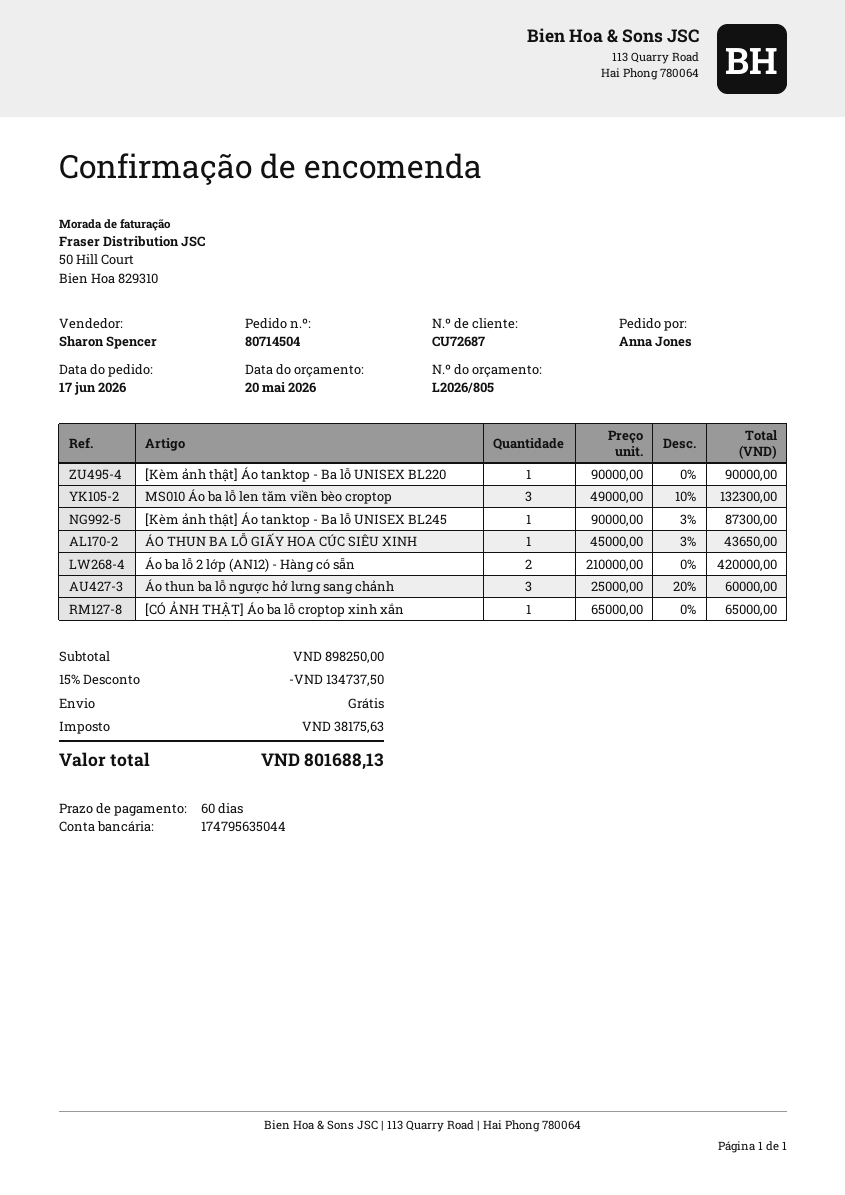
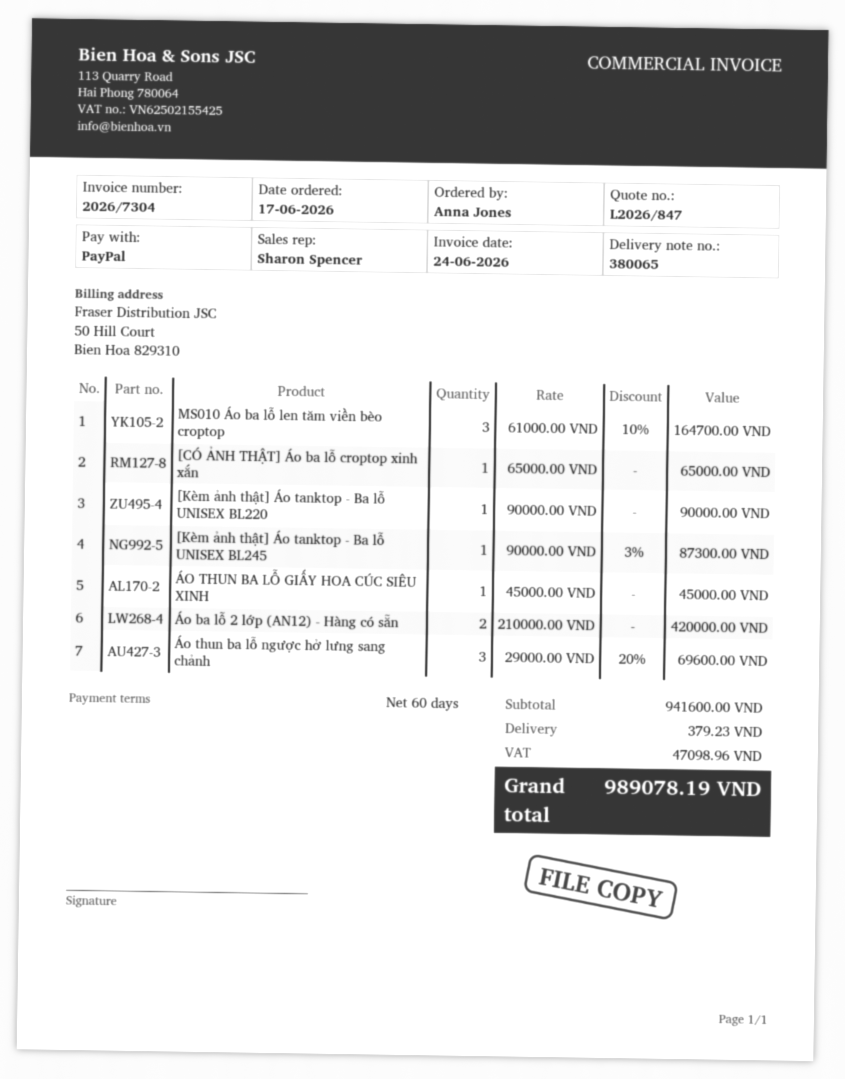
quote number: L2026/805 -> L2026/847
MS010 Áo ba lỗ len tăm viền bèo croptop: 3 x 49000.00 - 10% = 132300.00 -> 3 x 61000.00 - 10% = 164700.00
ÁO THUN BA LỖ GIẤY HOA CÚC SIÊU XINH: 1 x 45000.00 - 3% = 43650.00 -> 1 x 45000.00 = 45000.00
Áo thun ba lỗ ngược hở lưng sang chảnh: 3 x 25000.00 - 20% = 60000.00 -> 3 x 29000.00 - 20% = 69600.00
subtotal: 898250.00 -> 941600.00
discount: 15% = 134737.50 -> none
shipping: 0.00 -> 379.23
tax: 38175.63 -> 47098.96
total: 801688.13 -> 989078.19

